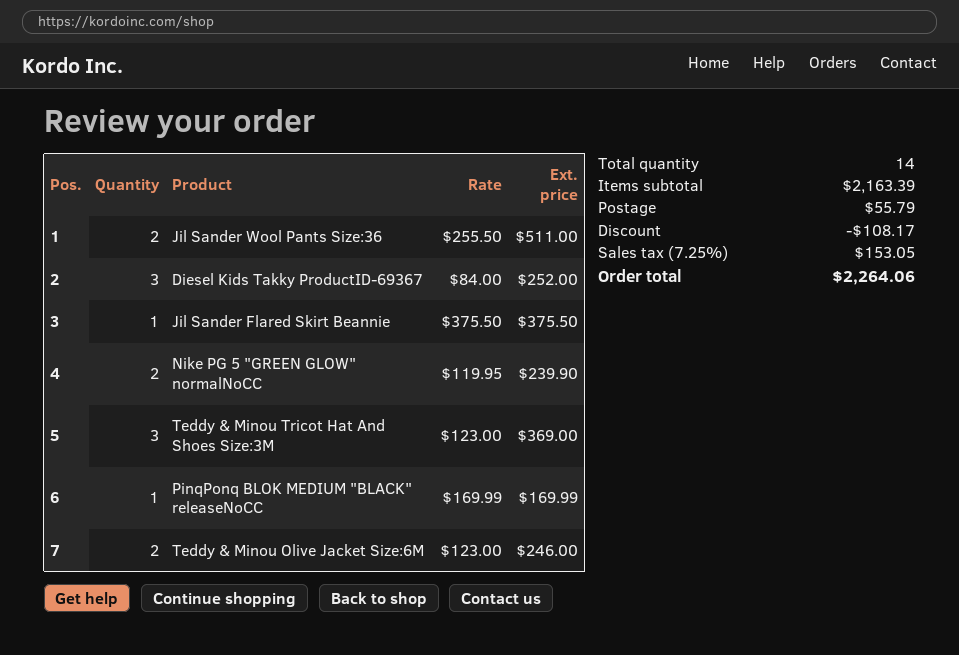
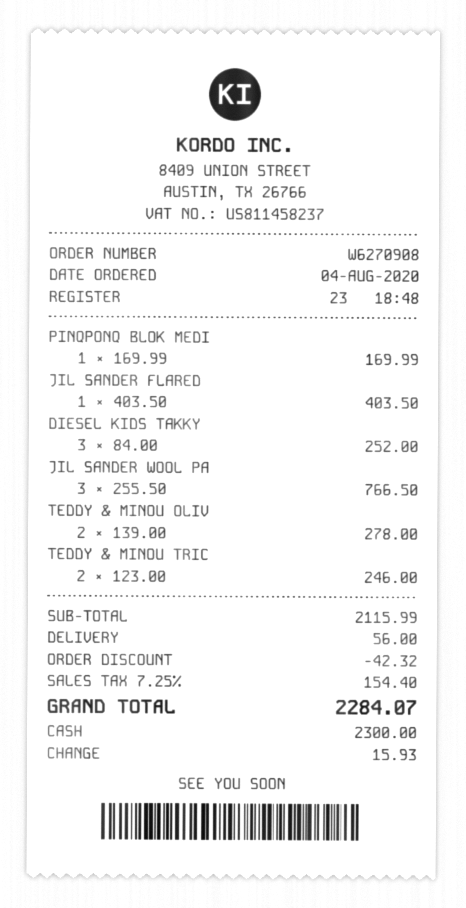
Jil Sander Wool Pants Size:36: 2 x 255.50 = 511.00 -> 3 x 255.50 = 766.50
Jil Sander Flared Skirt Beannie: 1 x 375.50 = 375.50 -> 1 x 403.50 = 403.50
Nike PG 5 "GREEN GLOW" normalNoCC: 2 x 119.95 = 239.90 -> none
Teddy & Minou Tricot Hat And Shoes Size:3M: 3 x 123.00 = 369.00 -> 2 x 123.00 = 246.00
Teddy & Minou Olive Jacket Size:6M: 2 x 123.00 = 246.00 -> 2 x 139.00 = 278.00
subtotal: 2163.39 -> 2115.99
discount: 108.17 -> 42.32
shipping: 55.79 -> 56.00
tax: 7.25% = 153.05 -> 7.25% = 154.40
total: 2264.06 -> 2284.07

